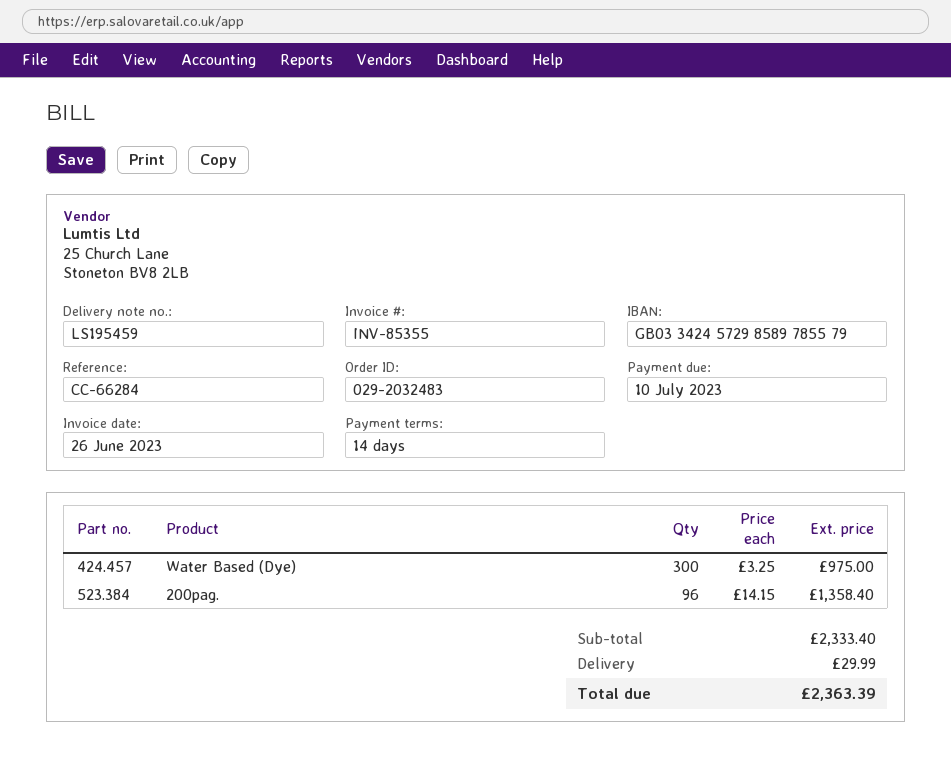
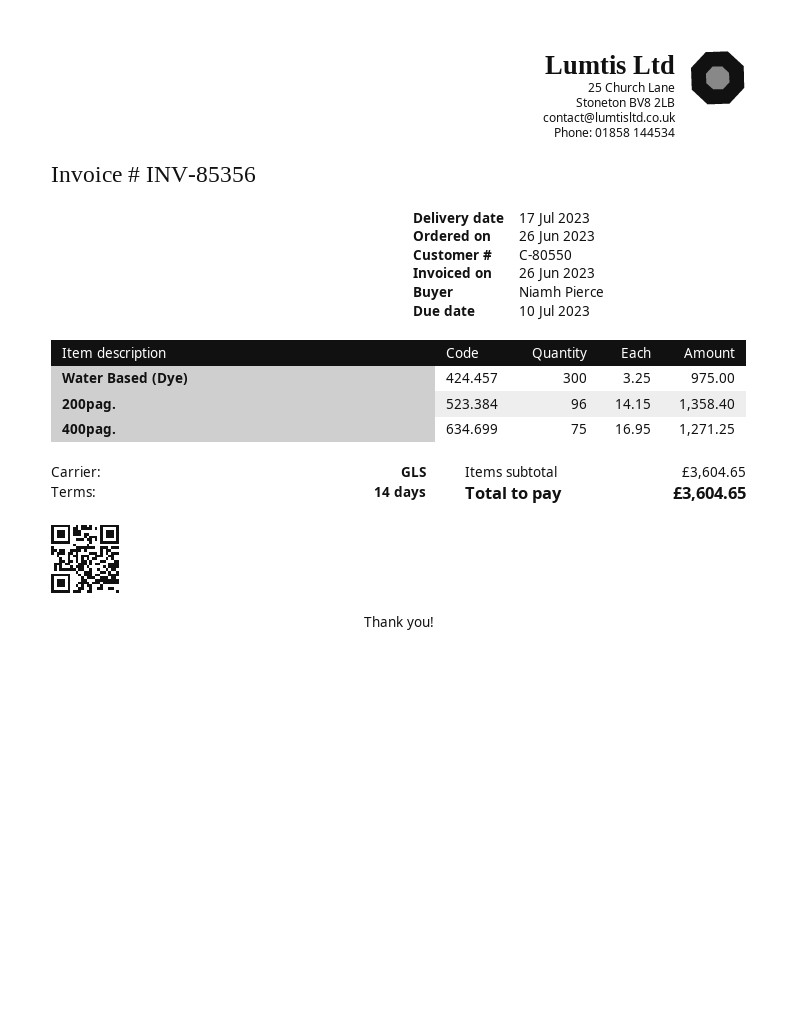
invoice number: INV-85355 -> INV-85356
400pag.: none -> 75 x 16.95 = 1271.25
subtotal: 2333.40 -> 3604.65
shipping: 29.99 -> none
total: 2363.39 -> 3604.65

